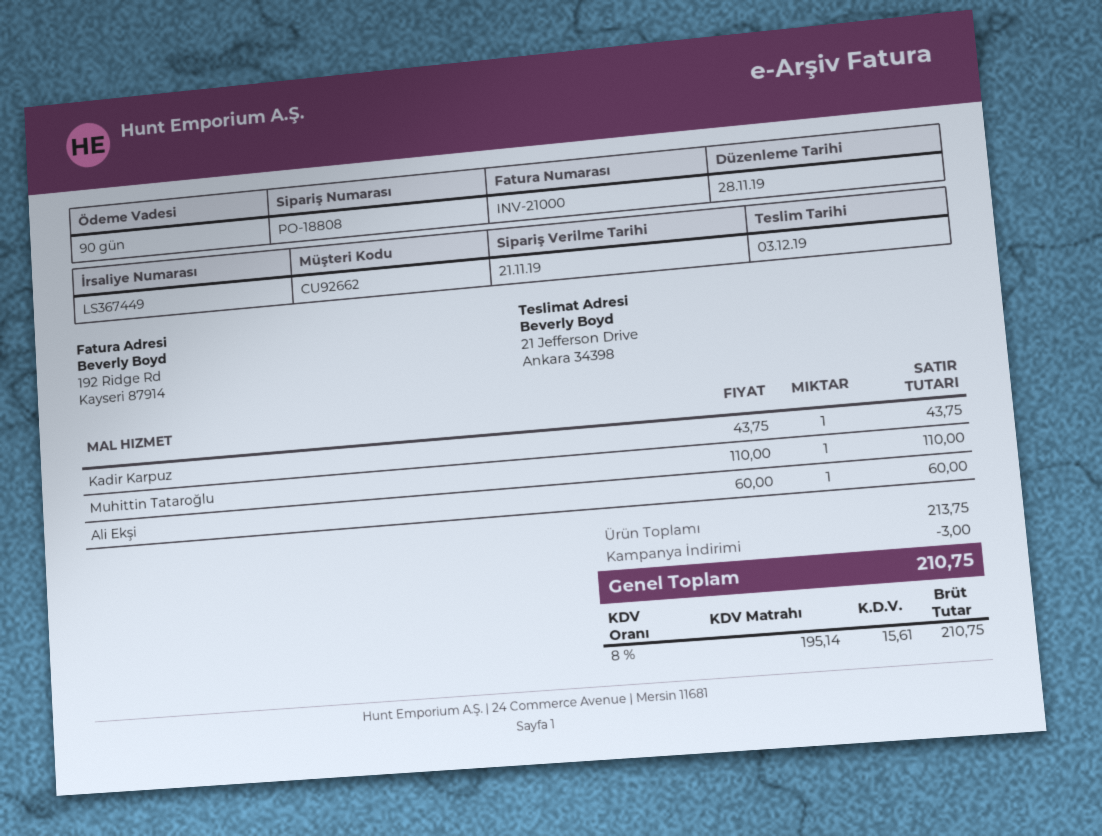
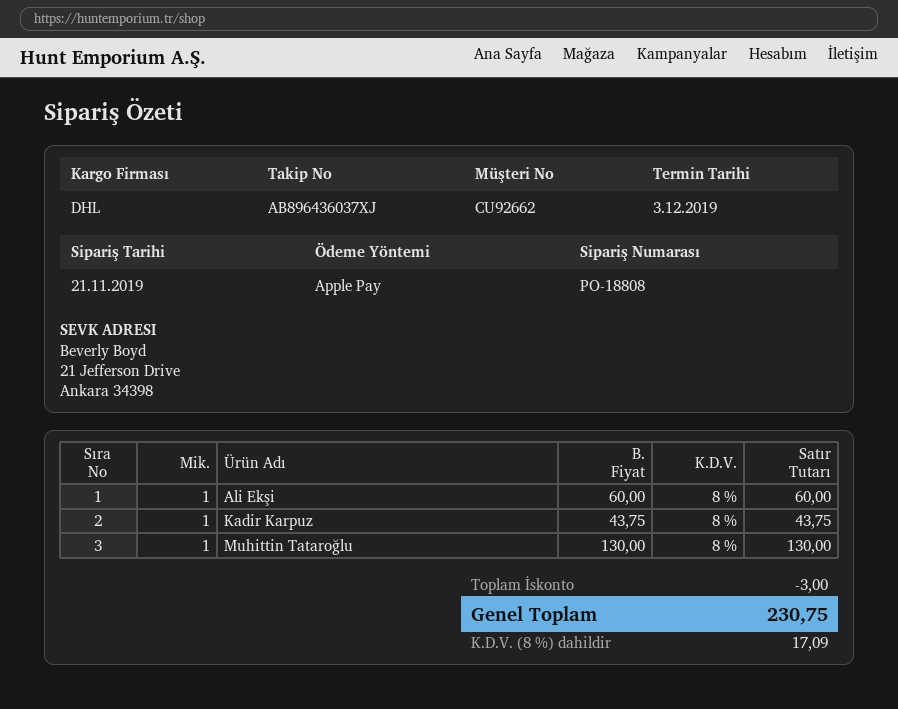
Muhittin Tataroğlu: 1 x 110.00 = 110.00 -> 1 x 130.00 = 130.00
tax: 8% = 15.61 -> 8% = 17.09
total: 210.75 -> 230.75

